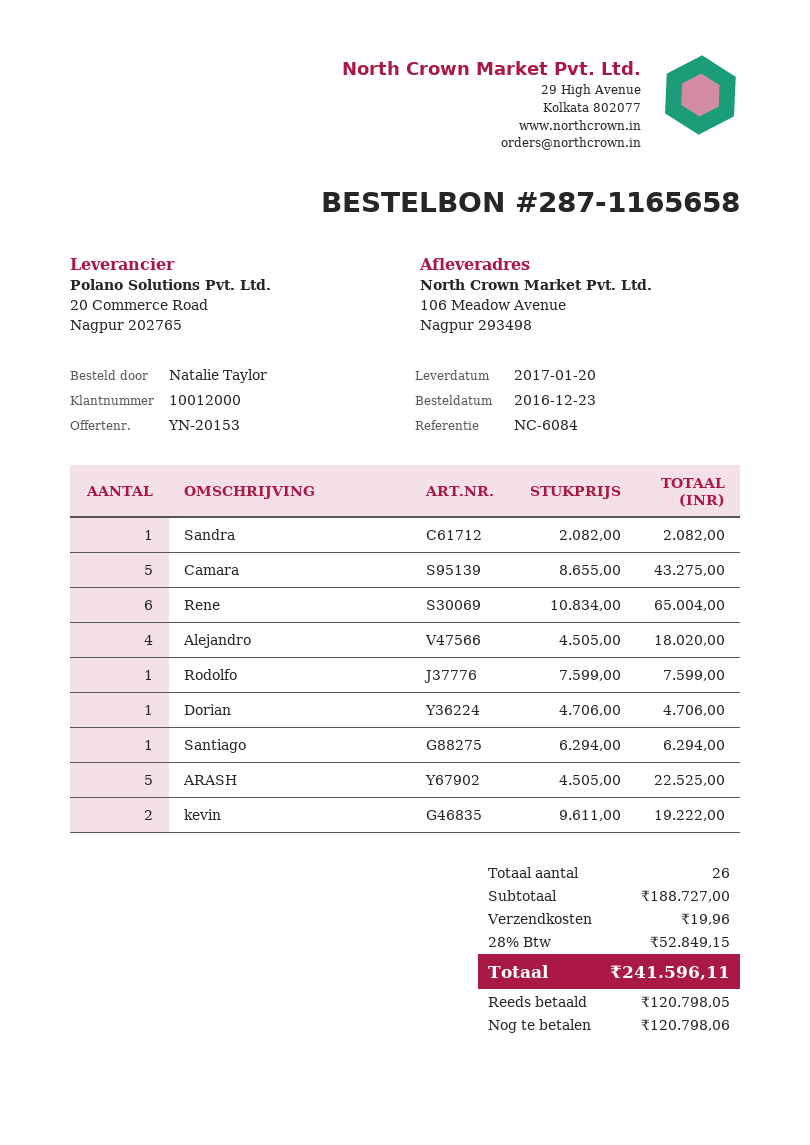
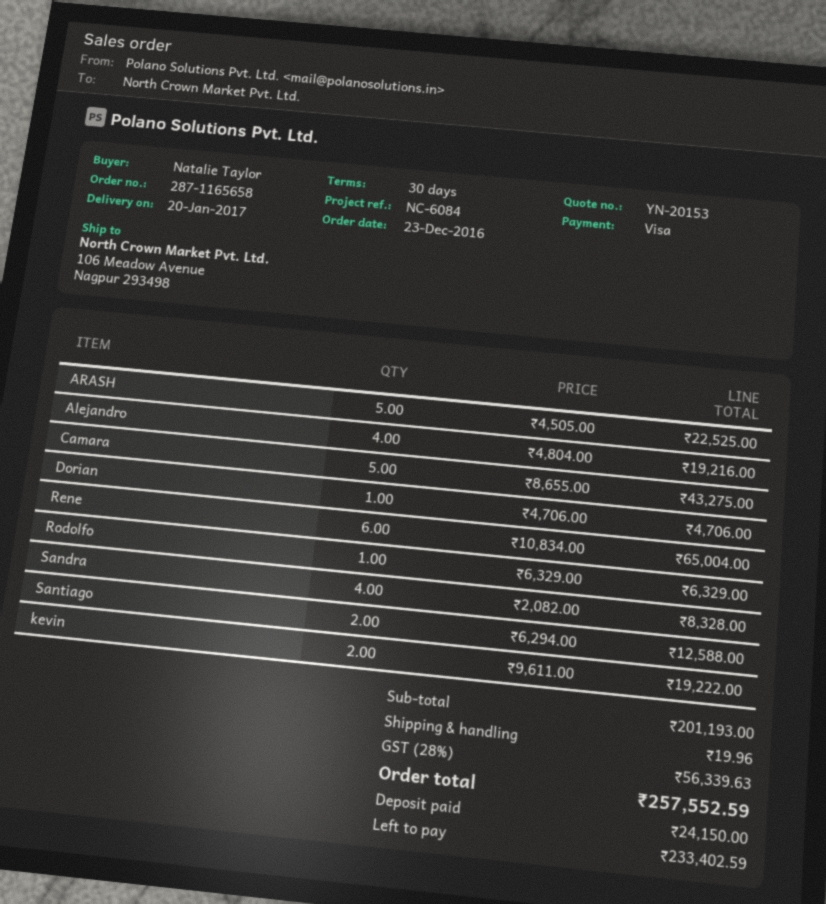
Sandra: 1 x 2082.00 = 2082.00 -> 4 x 2082.00 = 8328.00
Alejandro: 4 x 4505.00 = 18020.00 -> 4 x 4804.00 = 19216.00
Rodolfo: 1 x 7599.00 = 7599.00 -> 1 x 6329.00 = 6329.00
Santiago: 1 x 6294.00 = 6294.00 -> 2 x 6294.00 = 12588.00
subtotal: 188727.00 -> 201193.00
tax: 28% = 52849.15 -> 28% = 56339.63
total: 241596.11 -> 257552.59
deposit: 120798.05 -> 24150.00
balance: 120798.06 -> 233402.59

